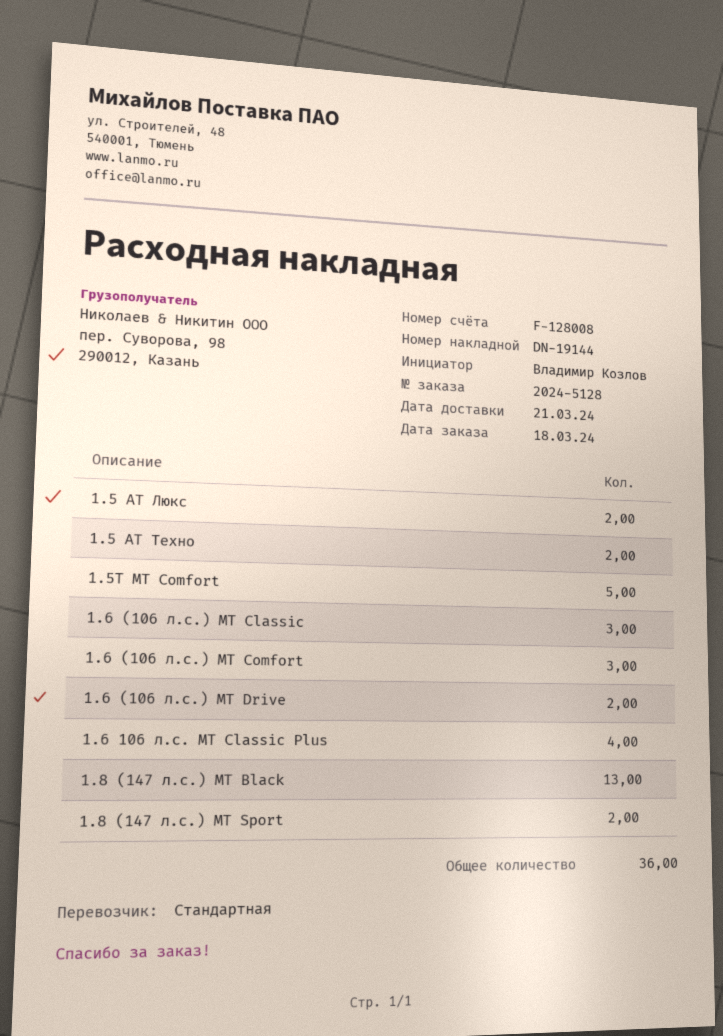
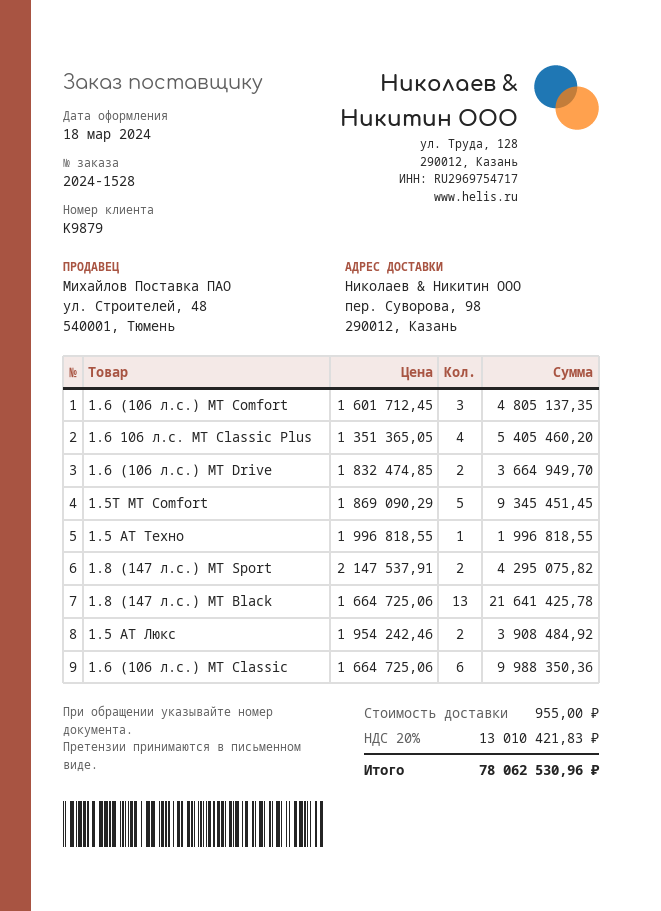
order number: 2024-5128 -> 2024-1528
1.5 AT Техно: 2 -> 1
1.6 (106 л.с.) MT Classic: 3 -> 6

